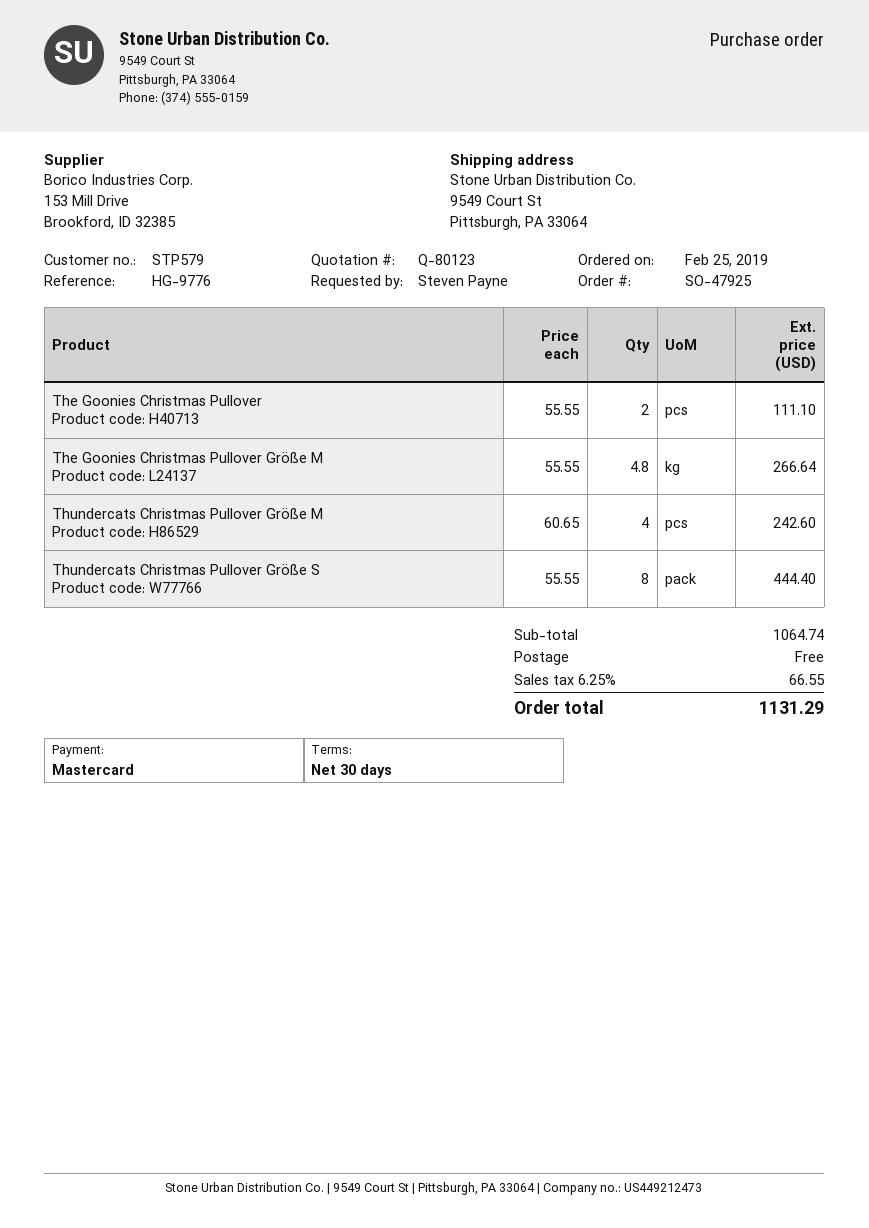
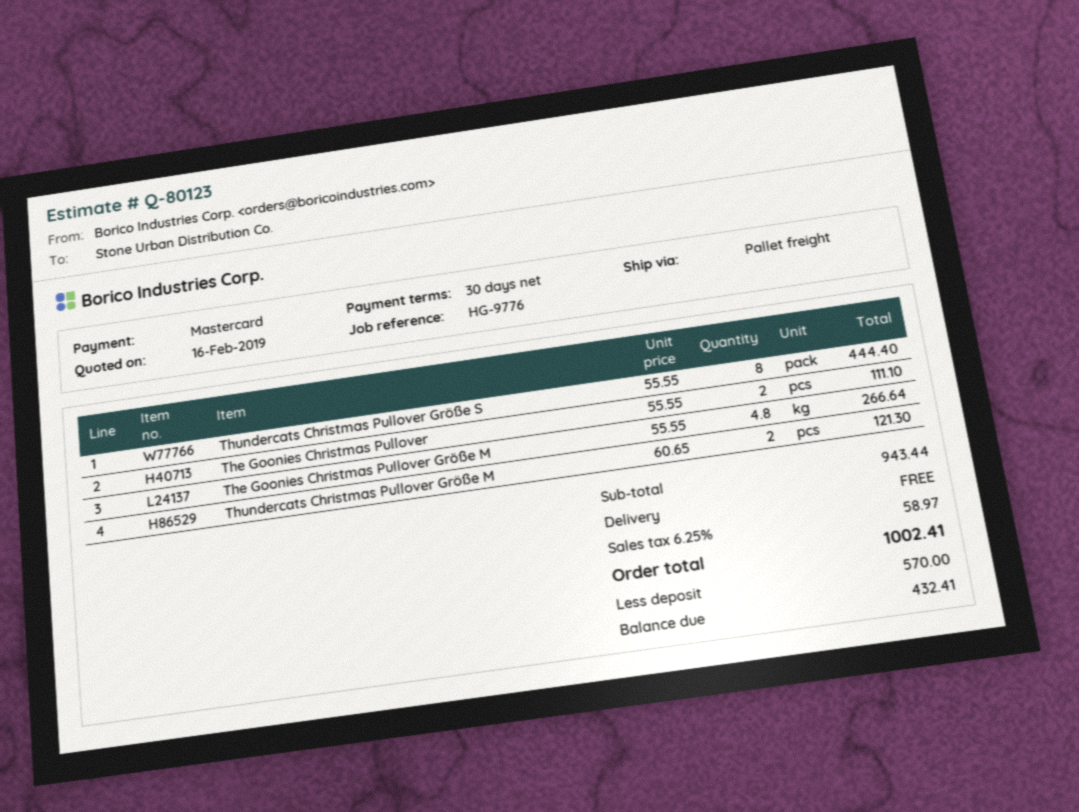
Thundercats Christmas Pullover Größe M: 4 x 60.65 = 242.60 -> 2 x 60.65 = 121.30
subtotal: 1064.74 -> 943.44
tax: 6.25% = 66.55 -> 6.25% = 58.97
total: 1131.29 -> 1002.41

